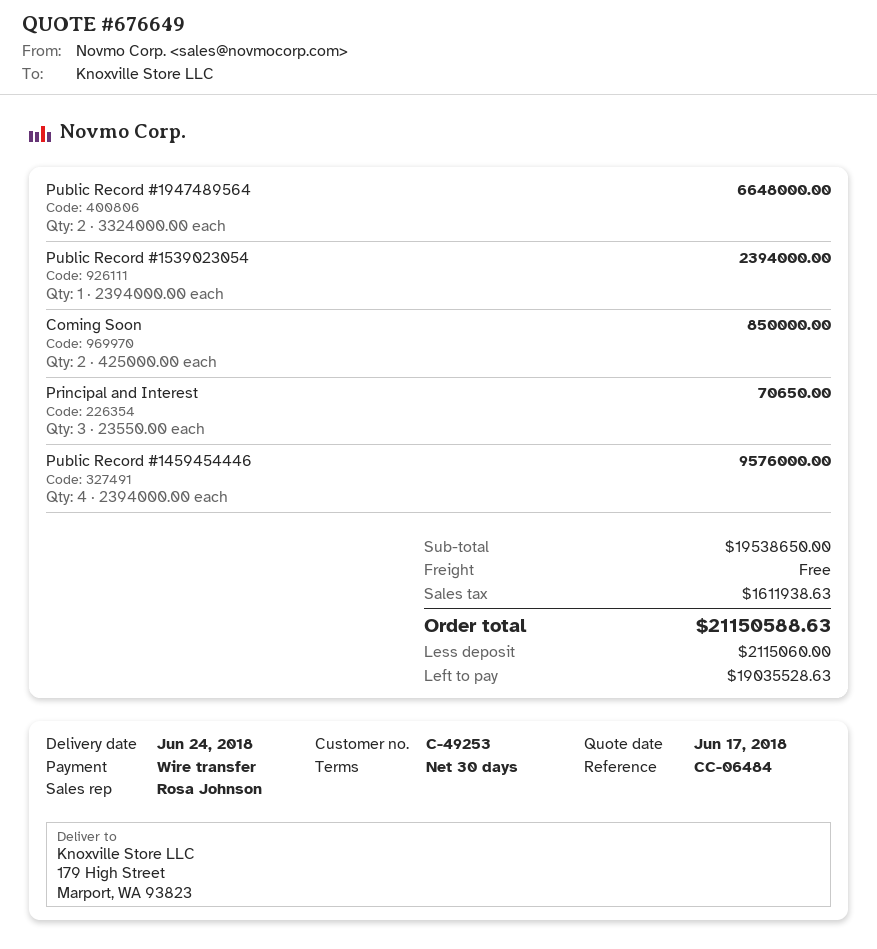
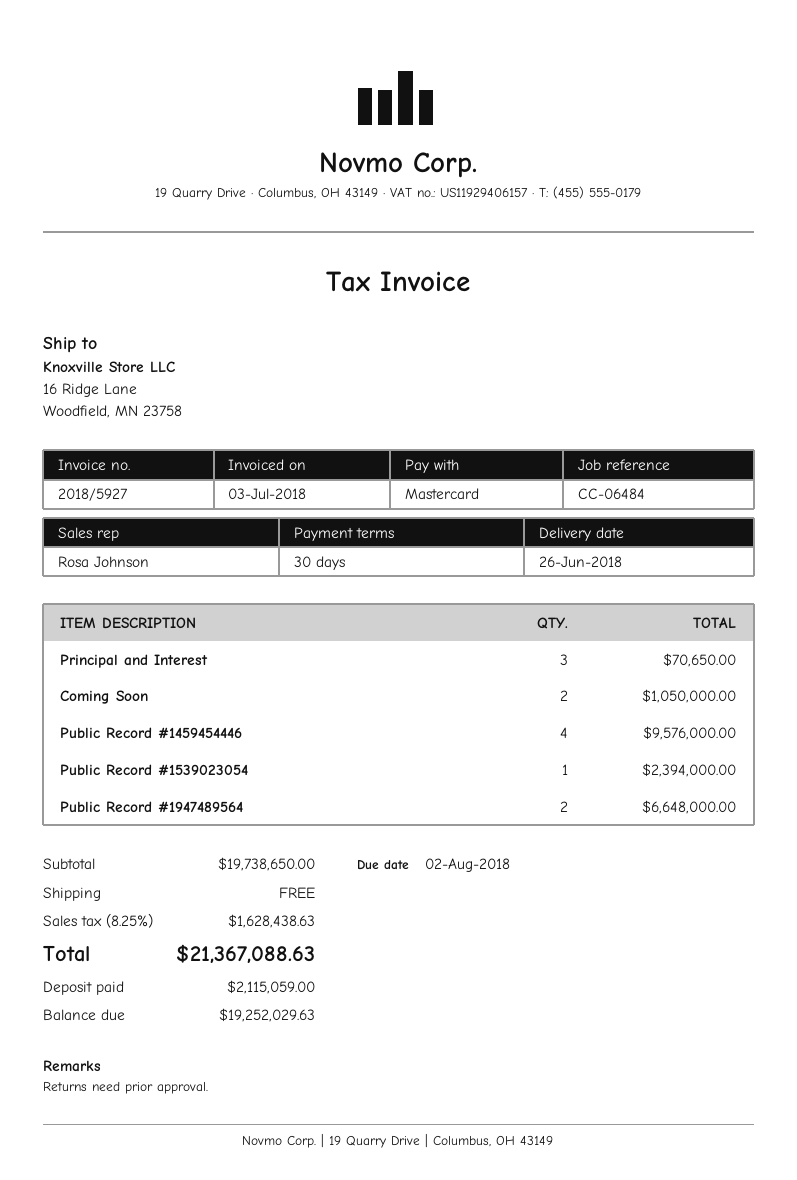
delivery date: 2018-06-24 -> 2018-06-26
payment method: bank transfer -> Mastercard
ship to: 179 High Street, Marport, WA 93823 -> 16 Ridge Lane, Woodfield, MN 23758
Coming Soon: 2 for 850000.00 -> 2 for 1050000.00
subtotal: 19538650.00 -> 19738650.00
tax: 1611938.63 -> 1628438.63
total: 21150588.63 -> 21367088.63
deposit: 2115060.00 -> 2115059.00
balance: 19035528.63 -> 19252029.63

